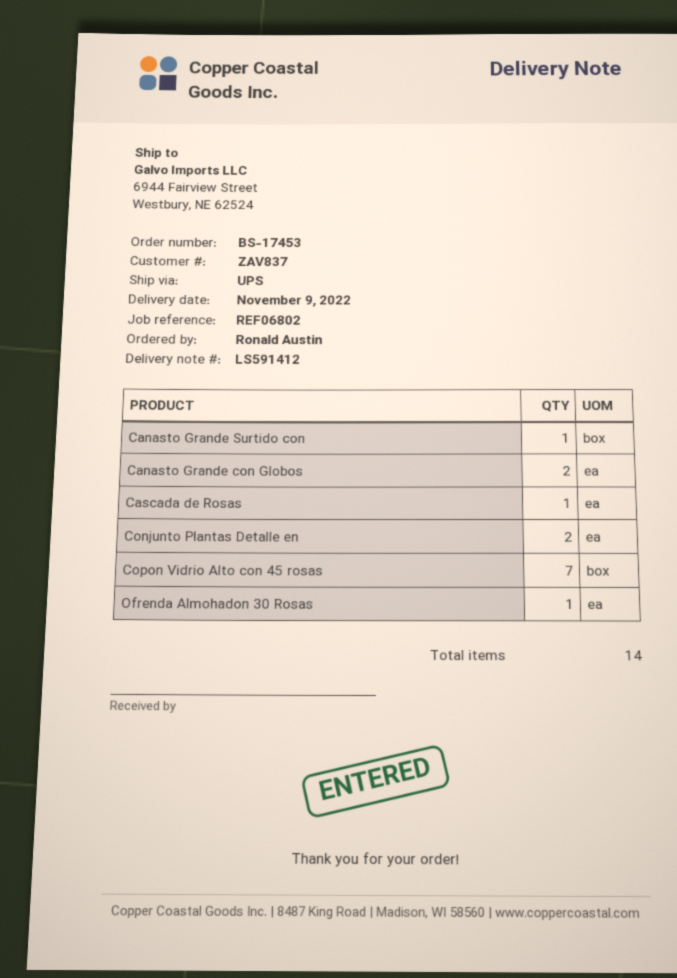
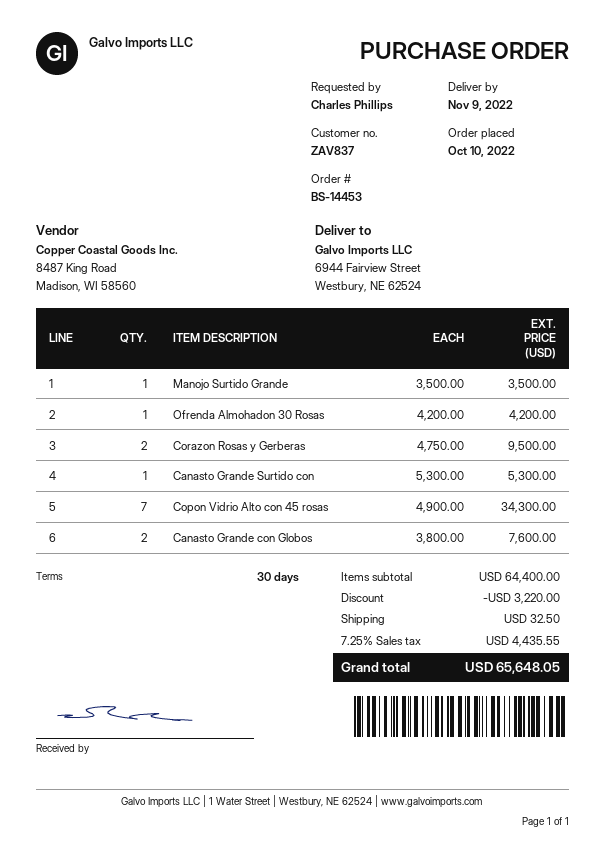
order number: BS-17453 -> BS-14453
ordered by: Ronald Austin -> Charles Phillips
Cascada de Rosas: 1 -> none
Conjunto Plantas Detalle en: 2 -> none
Manojo Surtido Grande: none -> 1
Corazon Rosas y Gerberas: none -> 2

